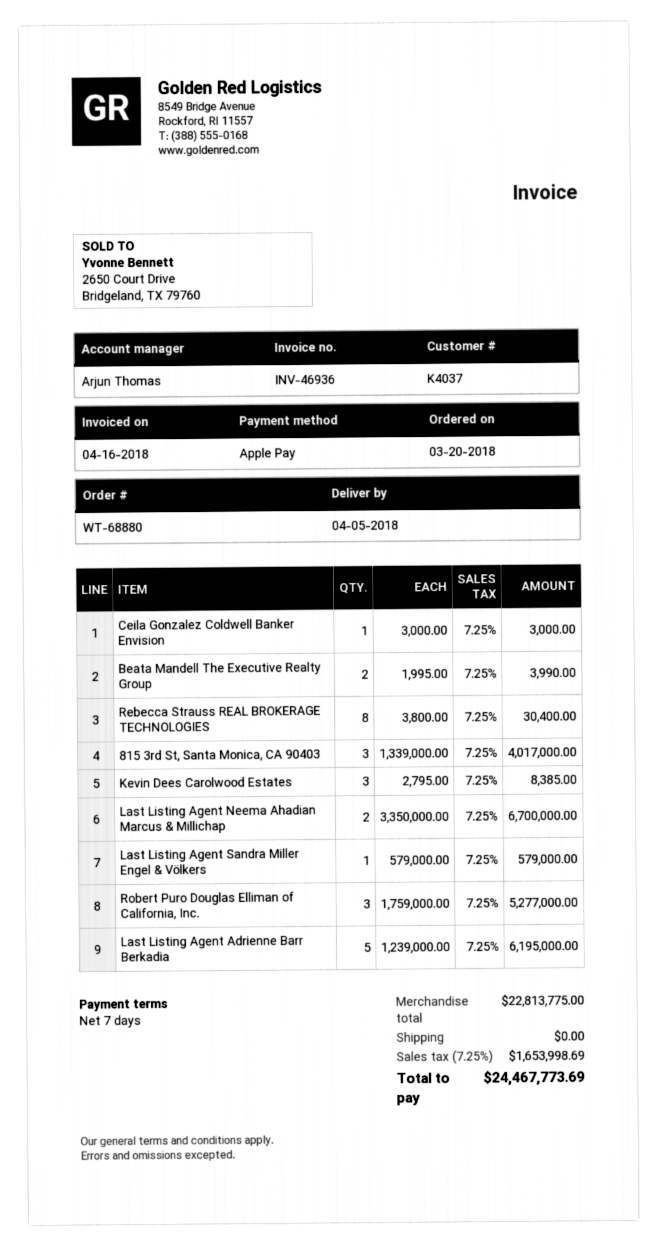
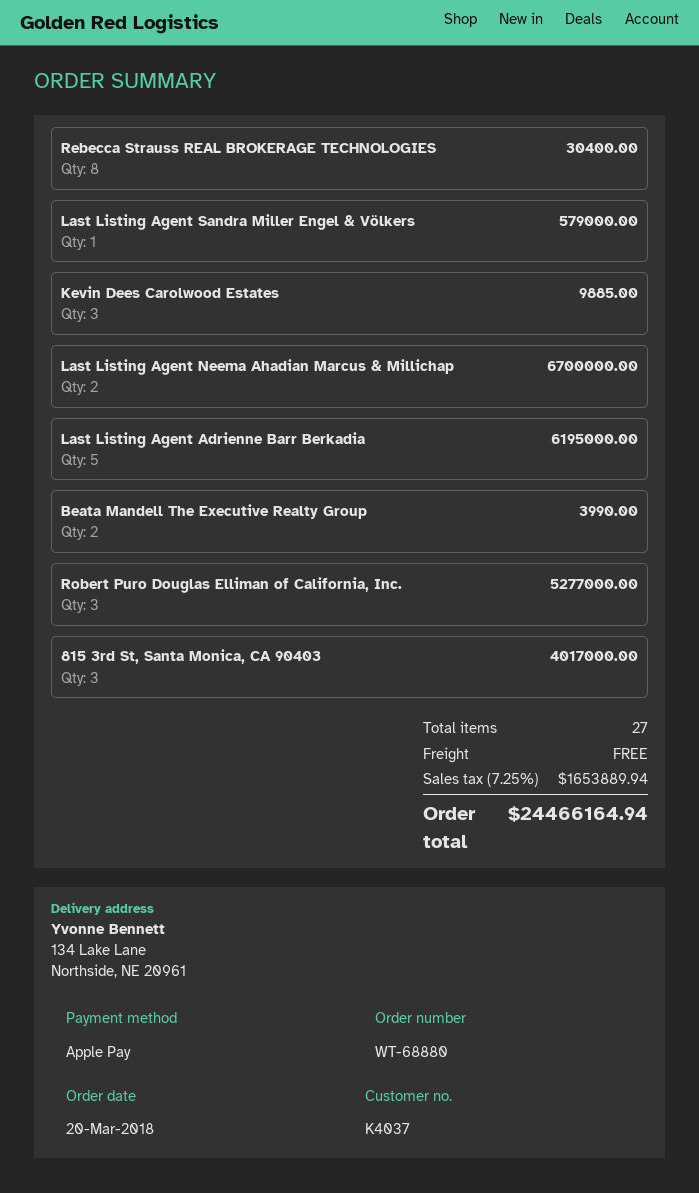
Ceila Gonzalez Coldwell Banker Envision: 1 for 3000.00 -> none
Kevin Dees Carolwood Estates: 3 for 8385.00 -> 3 for 9885.00
tax: 7.25% = 1653998.69 -> 7.25% = 1653889.94
total: 24467773.69 -> 24466164.94

